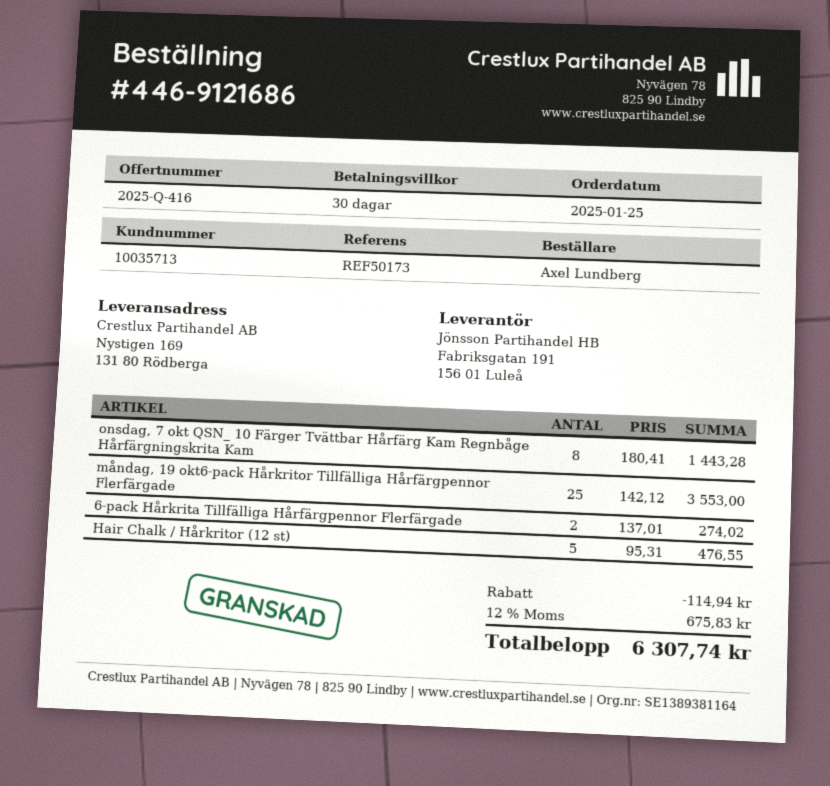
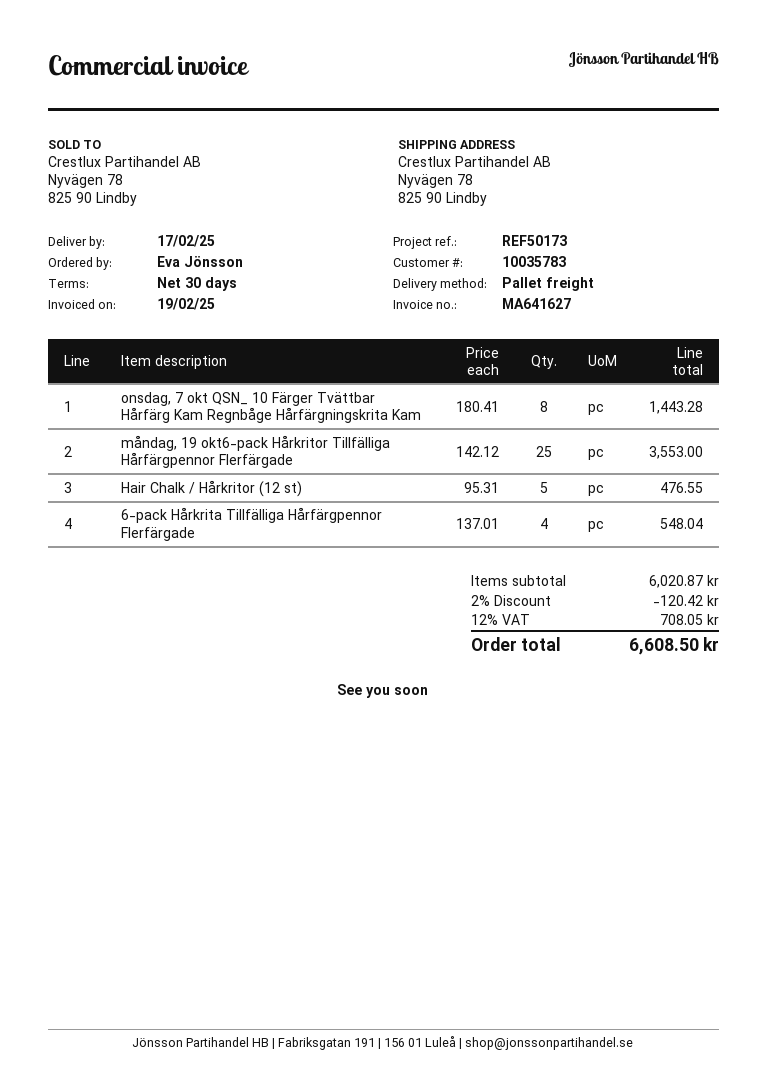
customer number: 10035713 -> 10035783
ordered by: Axel Lundberg -> Eva Jönsson
ship to: Nystigen 169, 131 80 Rödberga -> Nyvägen 78, 825 90 Lindby
6-pack Hårkrita Tillfälliga Hårfärgpennor Flerfärgade: 2 x 137.01 = 274.02 -> 4 x 137.01 = 548.04
discount: 114.94 -> 120.42
tax: 12% = 675.83 -> 12% = 708.05
total: 6307.74 -> 6608.50

